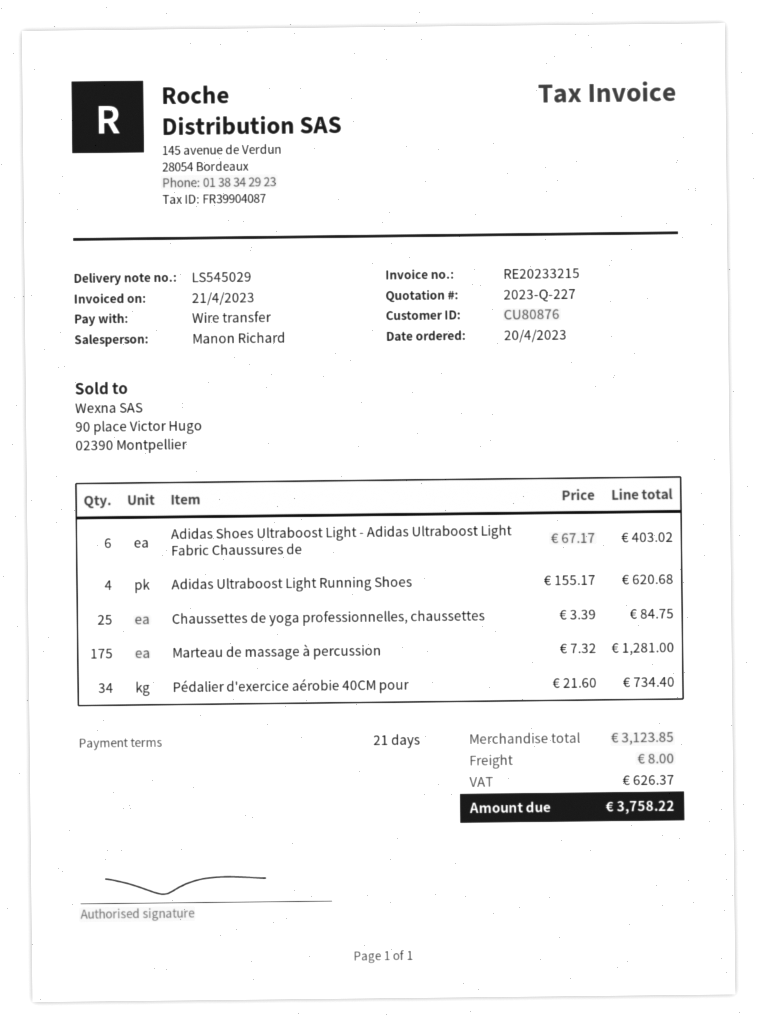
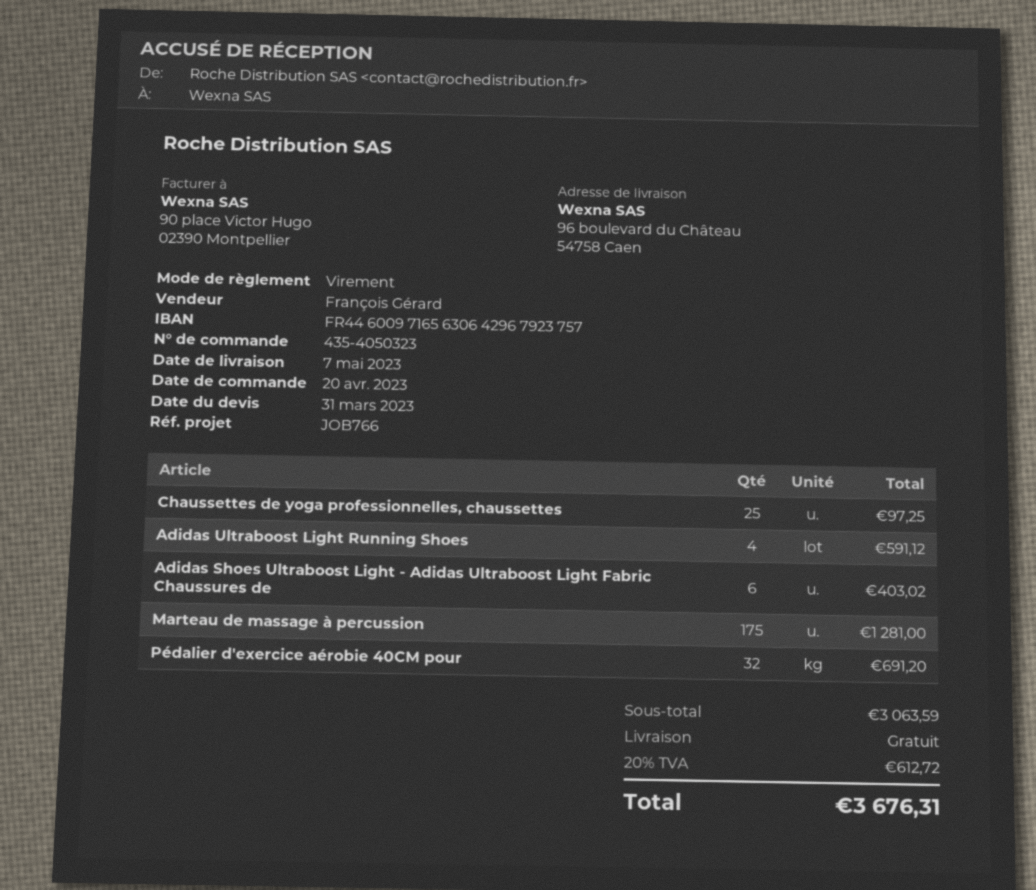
sales rep: Manon Richard -> François Gérard
Adidas Ultraboost Light Running Shoes: 4 for 620.68 -> 4 for 591.12
Chaussettes de yoga professionnelles, chaussettes: 25 for 84.75 -> 25 for 97.25
Pédalier d'exercice aérobie 40CM pour: 34 for 734.40 -> 32 for 691.20
subtotal: 3123.85 -> 3063.59
shipping: 8.00 -> 0.00
tax: 626.37 -> 612.72
total: 3758.22 -> 3676.31

